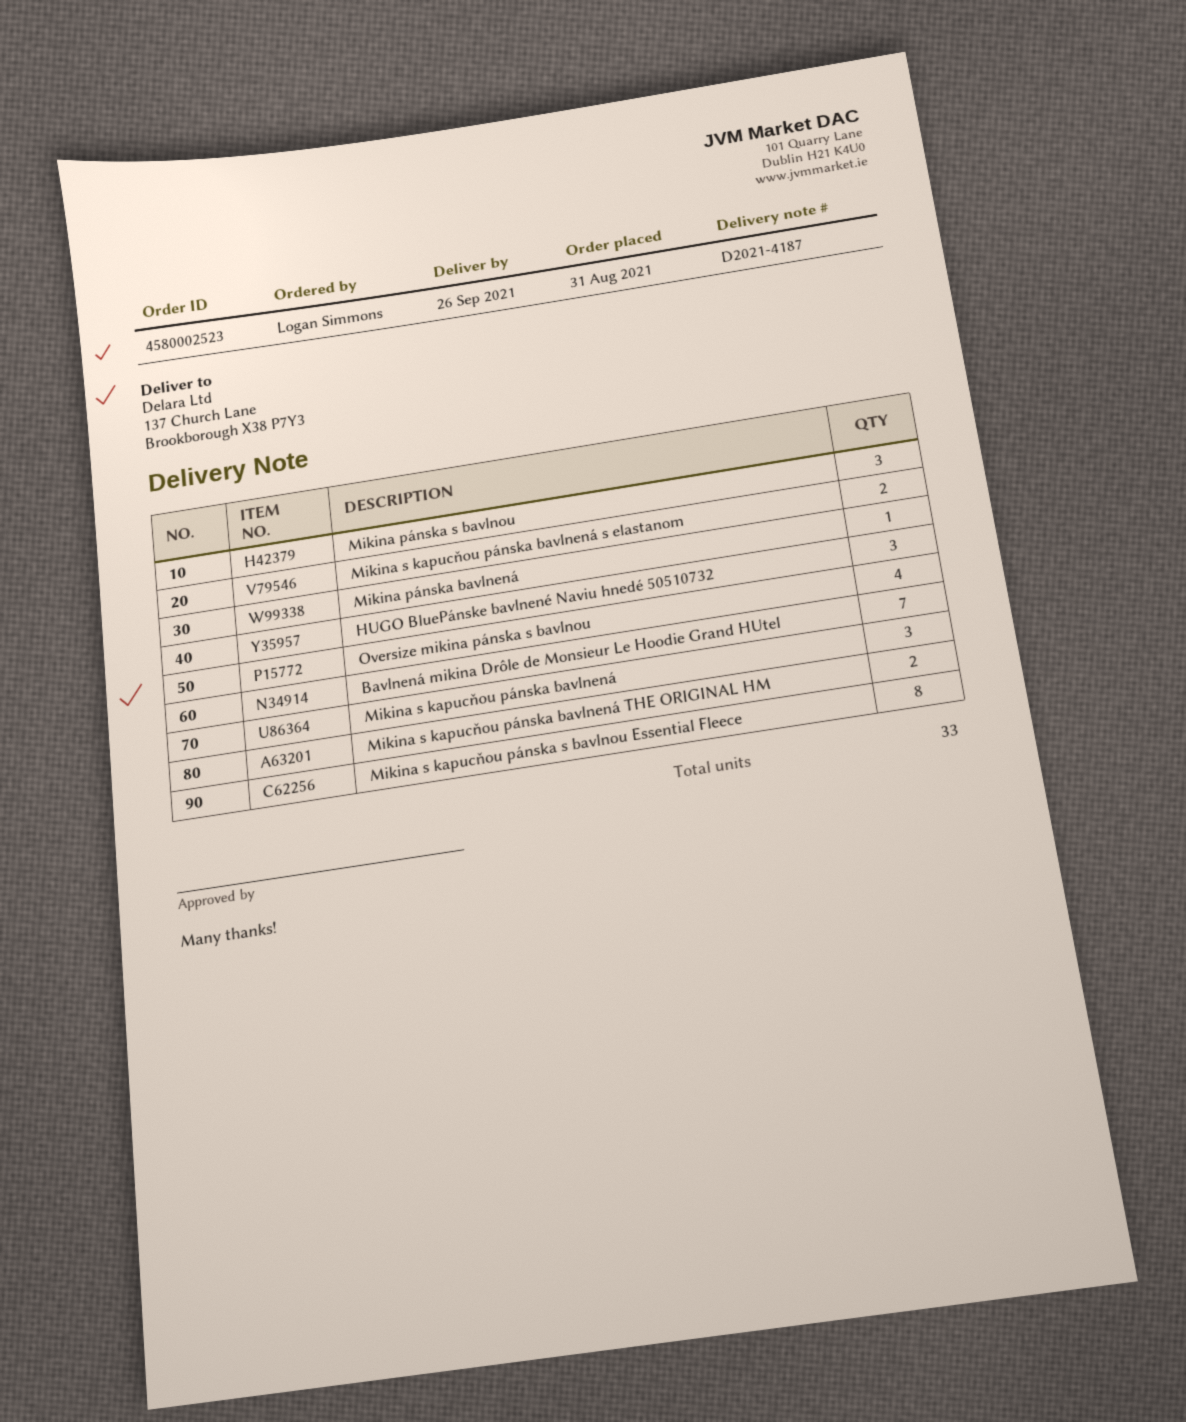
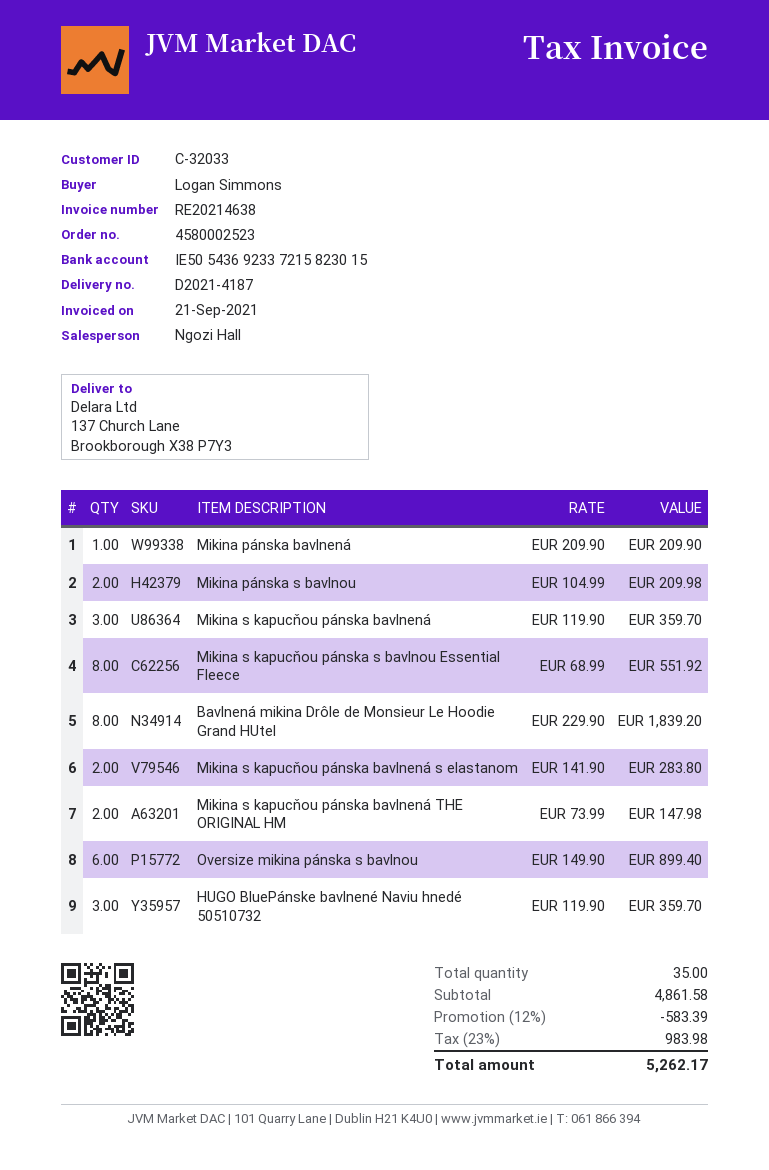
Mikina pánska s bavlnou: 3 -> 2
Oversize mikina pánska s bavlnou: 4 -> 6
Bavlnená mikina Drôle de Monsieur Le Hoodie Grand HUtel: 7 -> 8
total quantity: 33 -> 35

